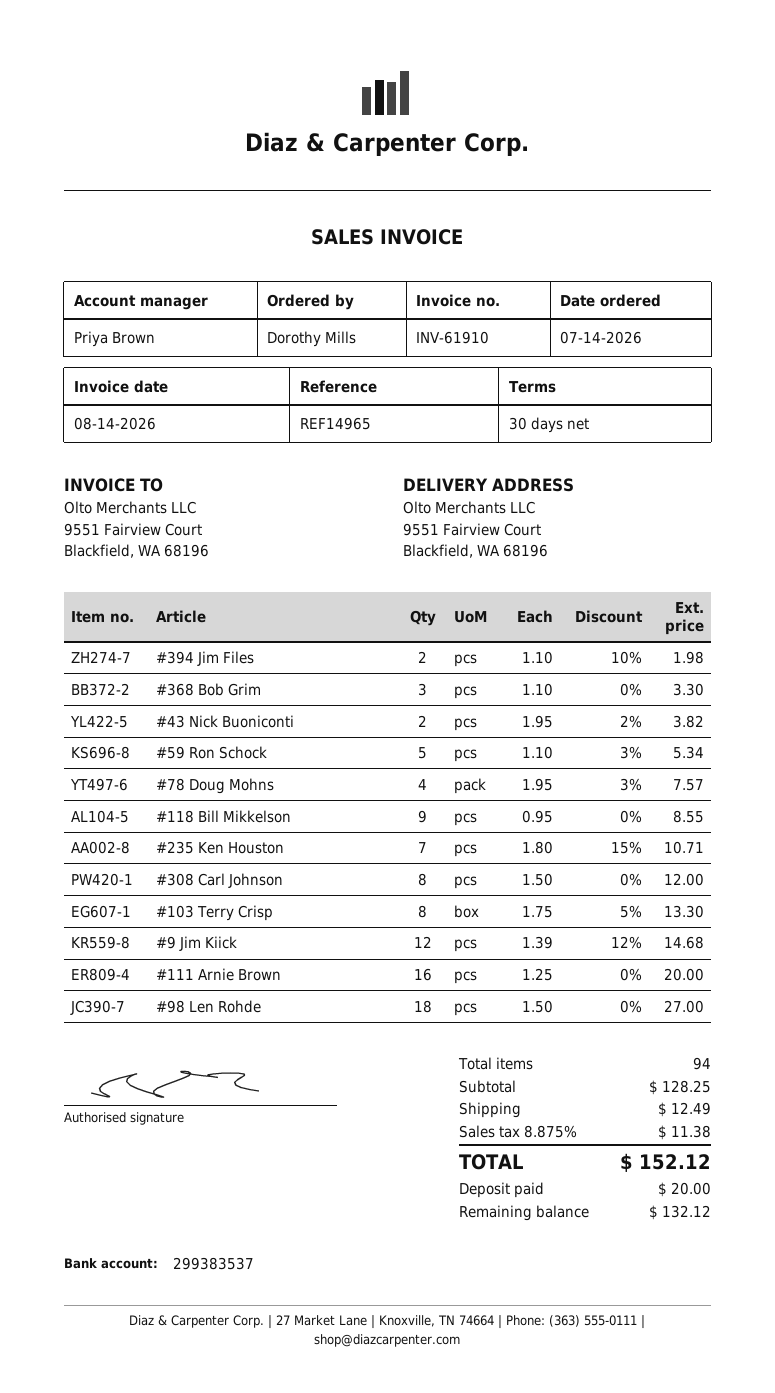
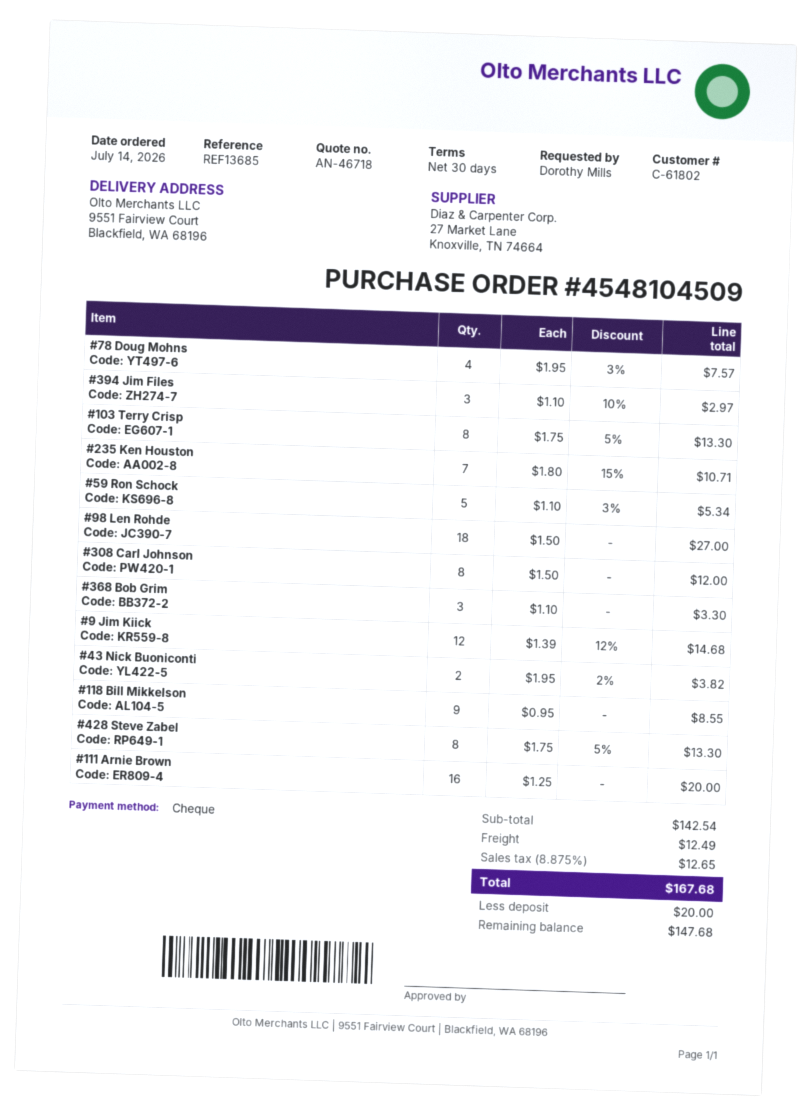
reference: REF14965 -> REF13685
#394 Jim Files: 2 x 1.10 - 10% = 1.98 -> 3 x 1.10 - 10% = 2.97
#428 Steve Zabel: none -> 8 x 1.75 - 5% = 13.30
subtotal: 128.25 -> 142.54
tax: 8.875% = 11.38 -> 8.875% = 12.65
total: 152.12 -> 167.68
balance: 132.12 -> 147.68

